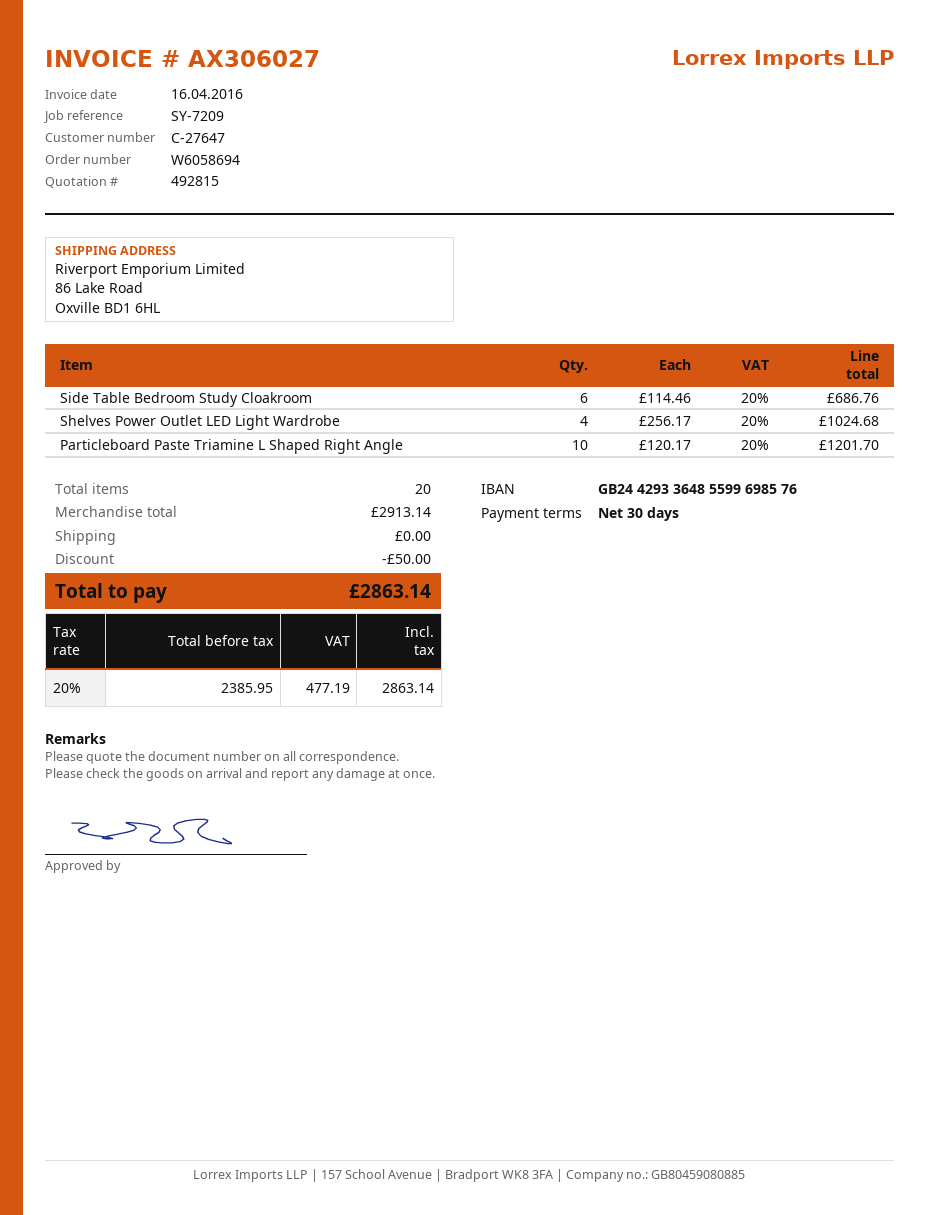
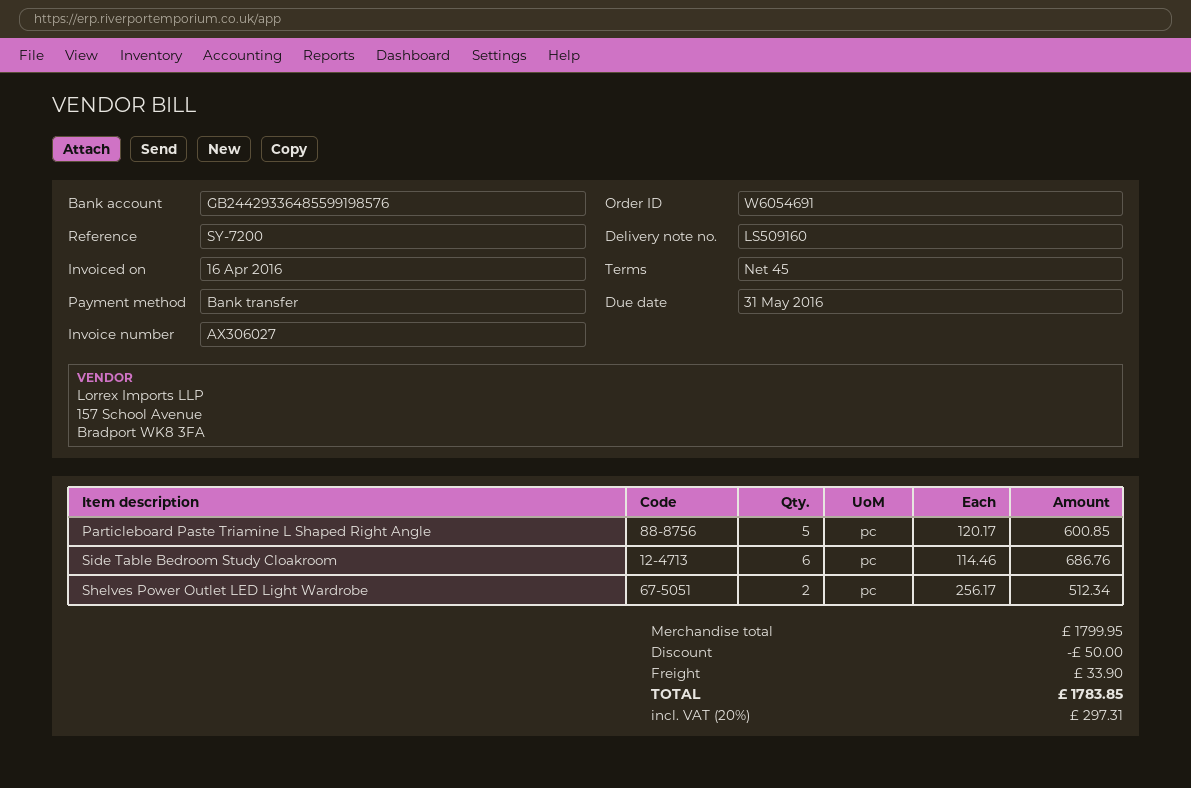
order number: W6058694 -> W6054691
payment terms: 30 days -> 45 days
reference: SY-7209 -> SY-7200
bank account: GB24429336485599698576 -> GB24429336485599198576
Shelves Power Outlet LED Light Wardrobe: 4 x 256.17 = 1024.68 -> 2 x 256.17 = 512.34
Particleboard Paste Triamine L Shaped Right Angle: 10 x 120.17 = 1201.70 -> 5 x 120.17 = 600.85
subtotal: 2913.14 -> 1799.95
shipping: 0.00 -> 33.90
tax: 20% = 477.19 -> 20% = 297.31
total: 2863.14 -> 1783.85

